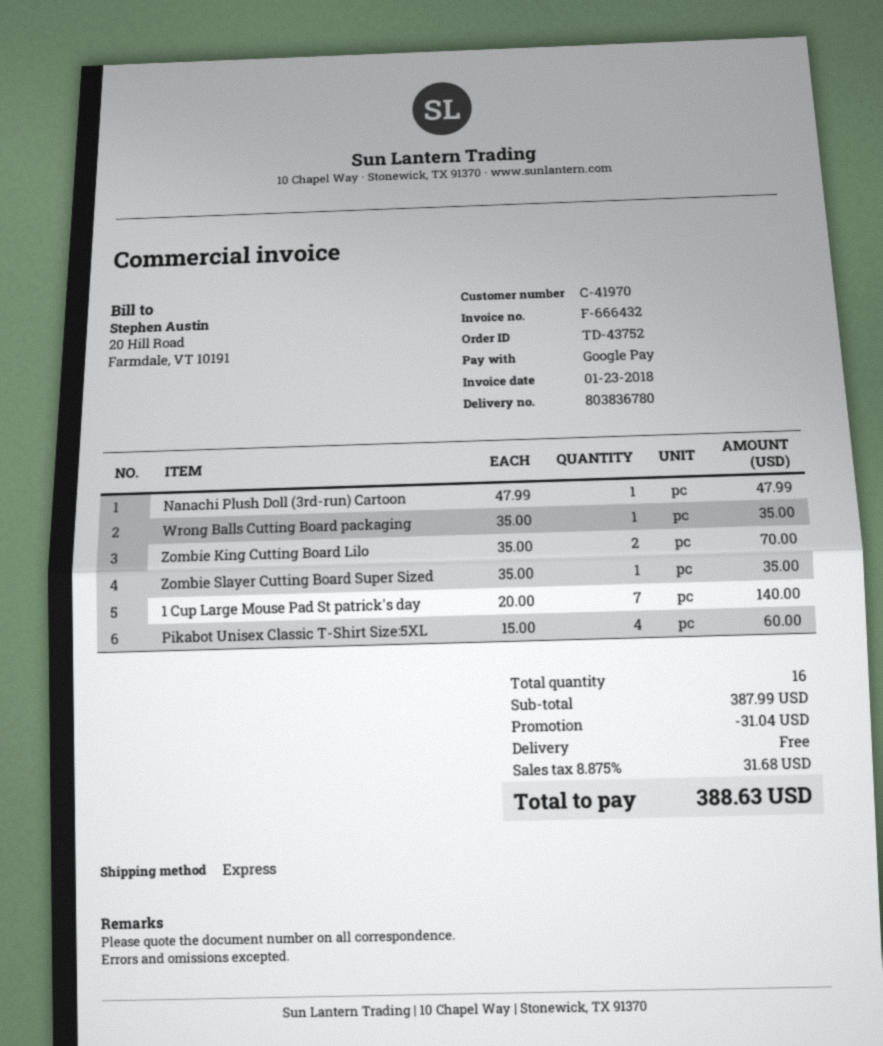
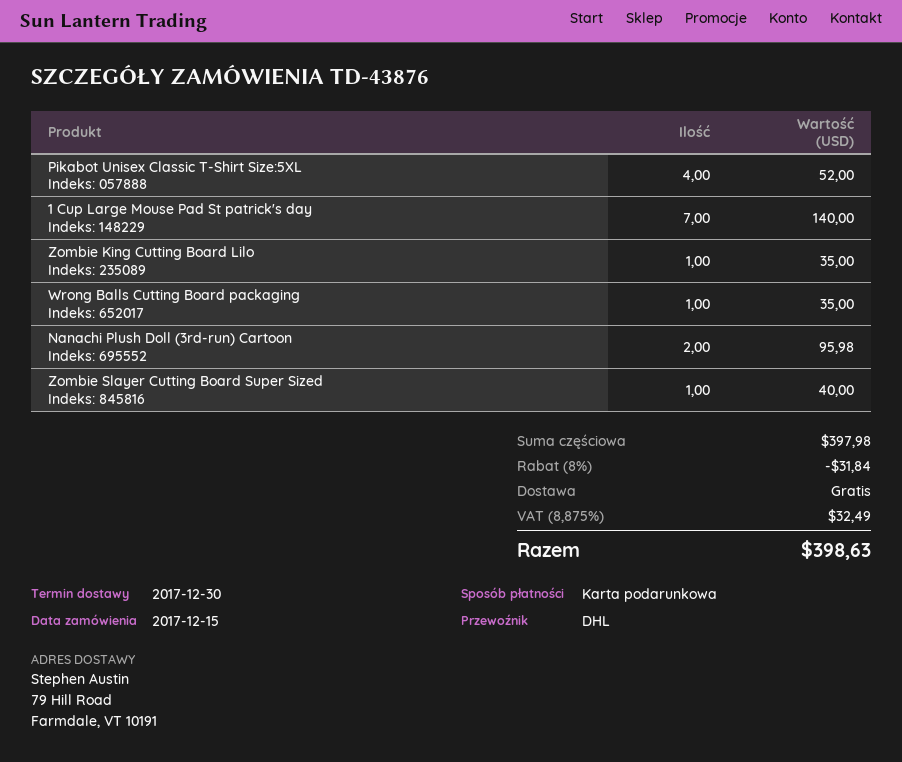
order number: TD-43752 -> TD-43876
payment method: Google Pay -> gift card
shipping method: express -> DHL
Nanachi Plush Doll (3rd-run) Cartoon: 1 for 47.99 -> 2 for 95.98
Zombie King Cutting Board Lilo: 2 for 70.00 -> 1 for 35.00
Zombie Slayer Cutting Board Super Sized: 1 for 35.00 -> 1 for 40.00
Pikabot Unisex Classic T-Shirt Size:5XL: 4 for 60.00 -> 4 for 52.00
subtotal: 387.99 -> 397.98
discount: 31.04 -> 31.84
tax: 8.875% = 31.68 -> 8.875% = 32.49
total: 388.63 -> 398.63

